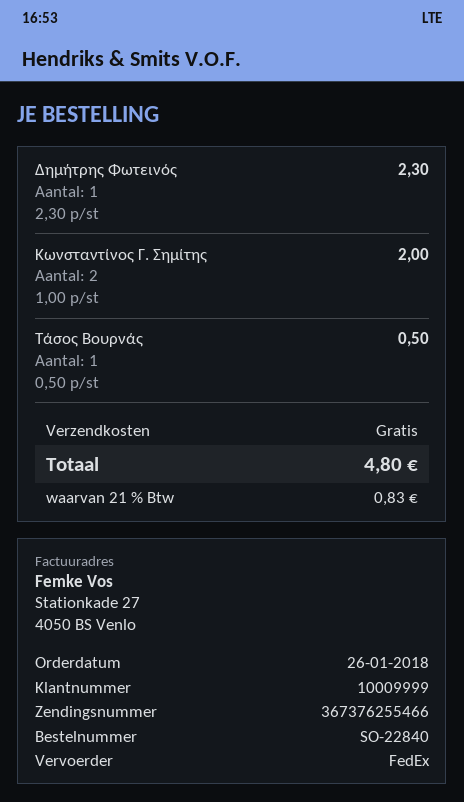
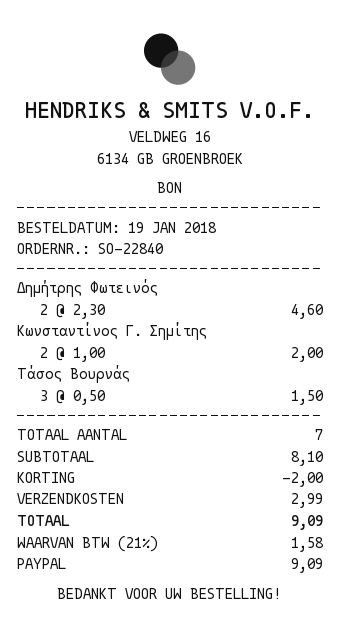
order date: 2018-01-26 -> 2018-01-19
Δημήτρης Φωτεινός: 1 x 2.30 = 2.30 -> 2 x 2.30 = 4.60
Τάσος Βουρνάς: 1 x 0.50 = 0.50 -> 3 x 0.50 = 1.50
discount: none -> 2.00
shipping: 0.00 -> 2.99
tax: 21% = 0.83 -> 21% = 1.58
total: 4.80 -> 9.09

